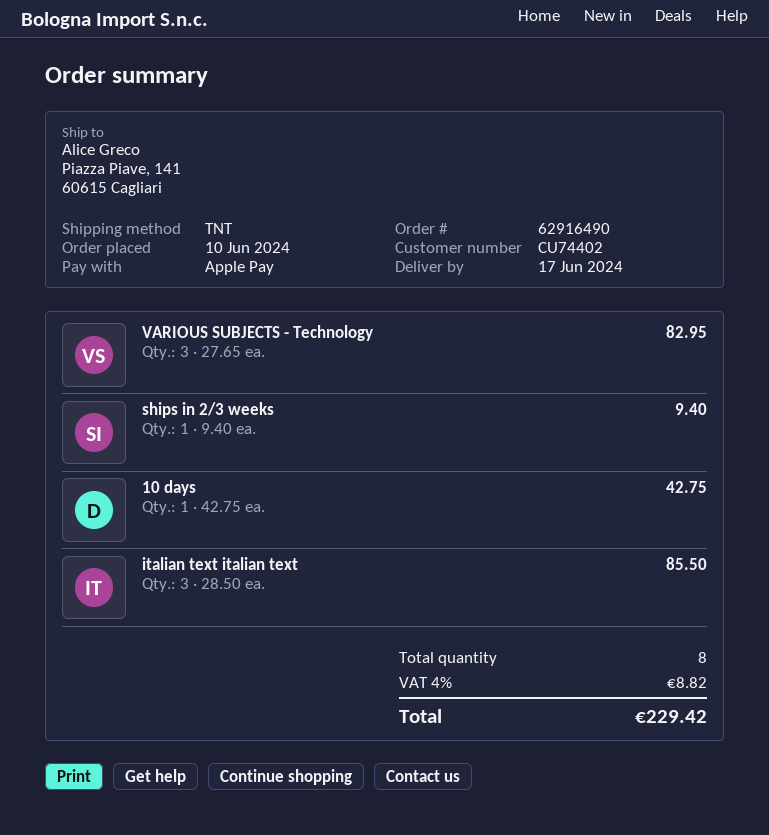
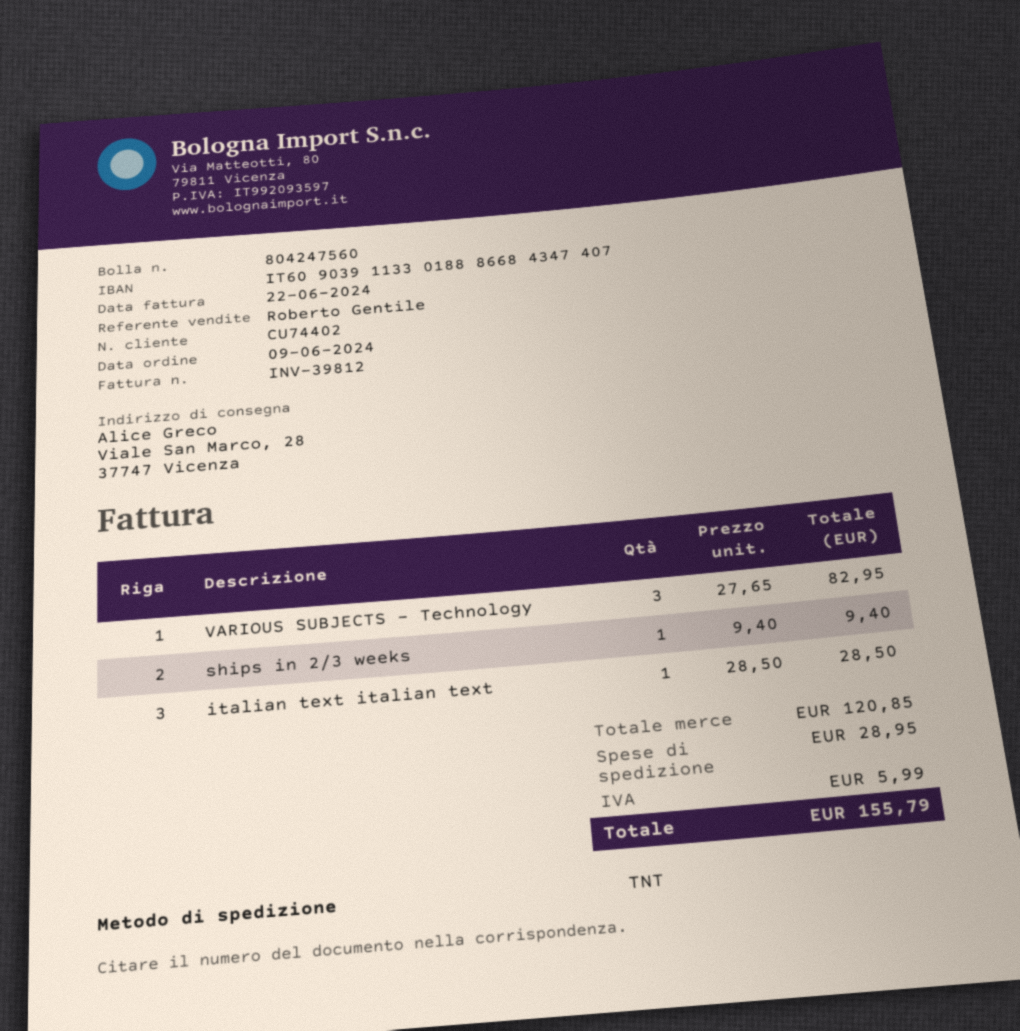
order date: 2024-06-10 -> 2024-06-09
ship to: Piazza Piave, 141, 60615 Cagliari -> Viale San Marco, 28, 37747 Vicenza
10 days: 1 x 42.75 = 42.75 -> none
italian text italian text: 3 x 28.50 = 85.50 -> 1 x 28.50 = 28.50
shipping: none -> 28.95
tax: 8.82 -> 5.99
total: 229.42 -> 155.79

